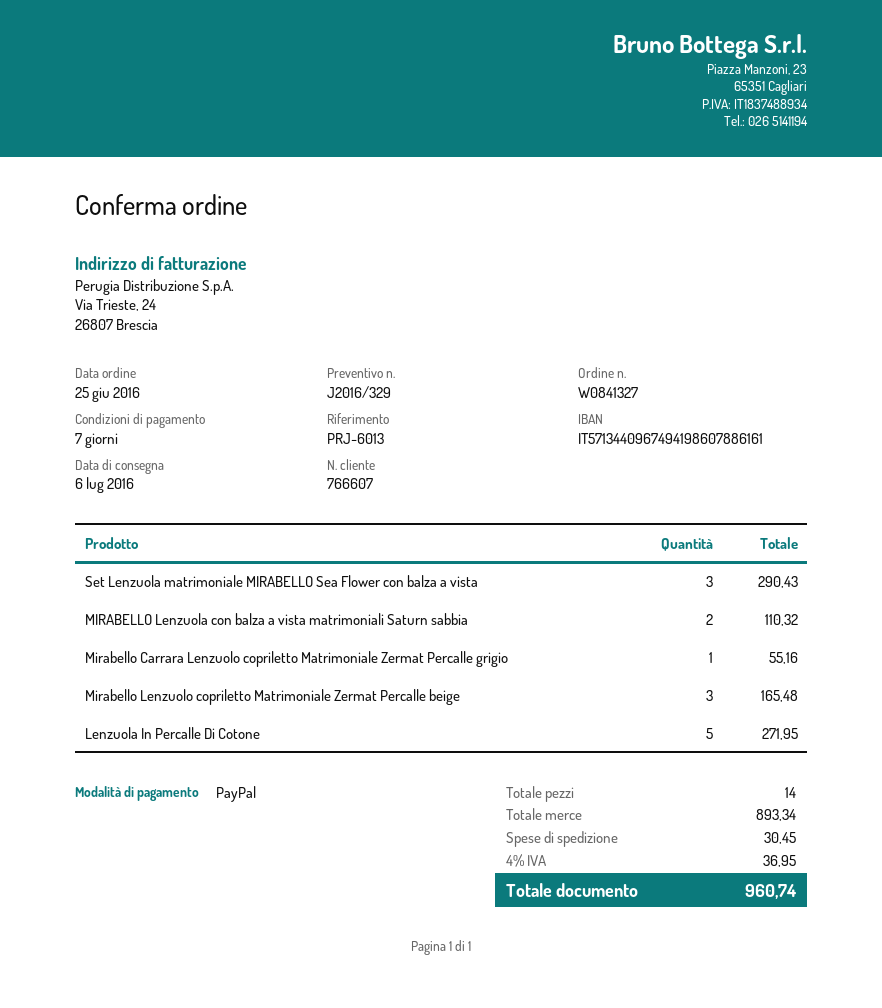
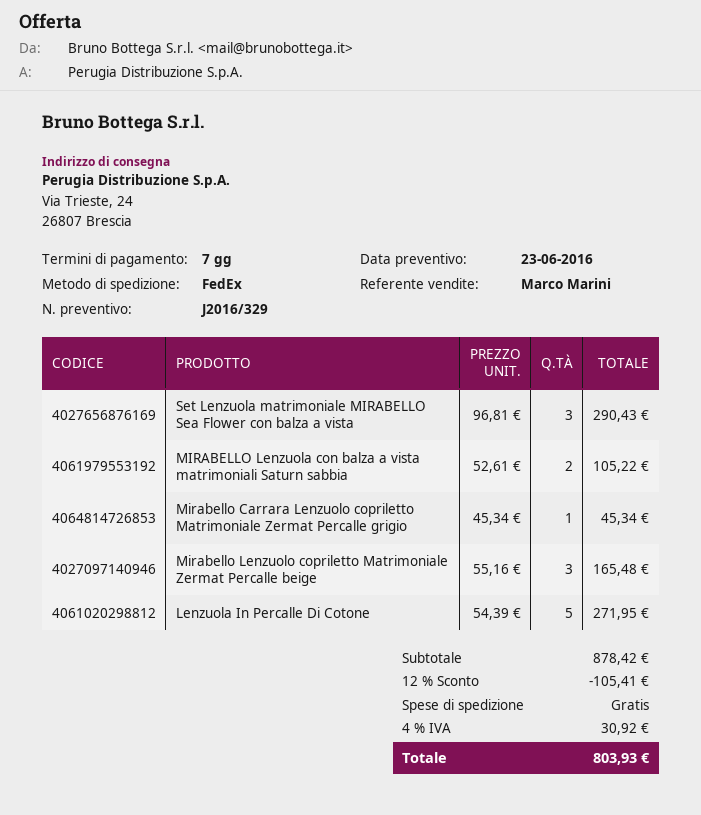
MIRABELLO Lenzuola con balza a vista matrimoniali Saturn sabbia: 2 for 110.32 -> 2 for 105.22
Mirabello Carrara Lenzuolo copriletto Matrimoniale Zermat Percalle grigio: 1 for 55.16 -> 1 for 45.34
subtotal: 893.34 -> 878.42
discount: none -> 12% = 105.41
shipping: 30.45 -> 0.00
tax: 4% = 36.95 -> 4% = 30.92
total: 960.74 -> 803.93

